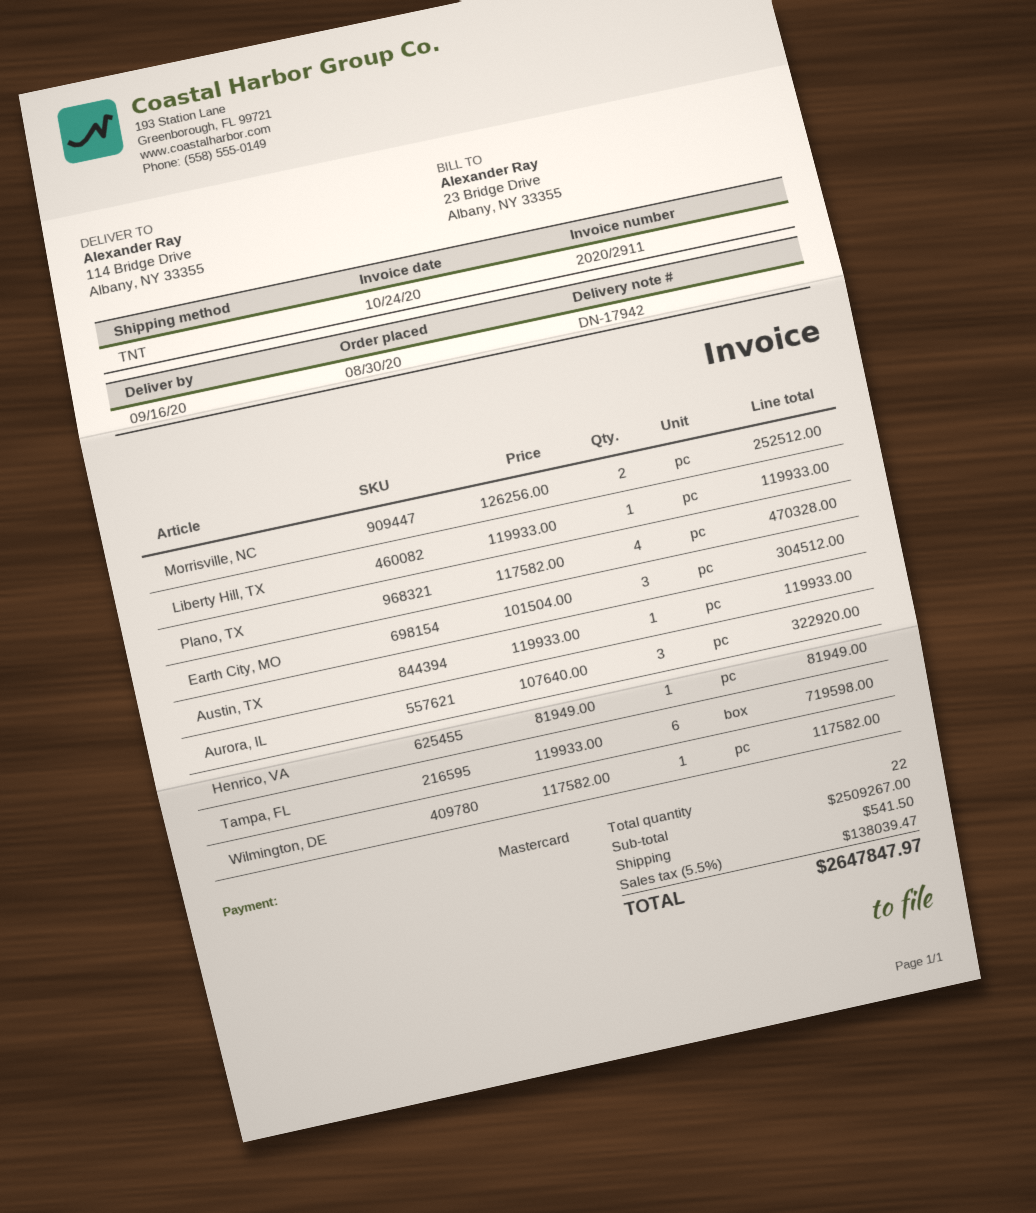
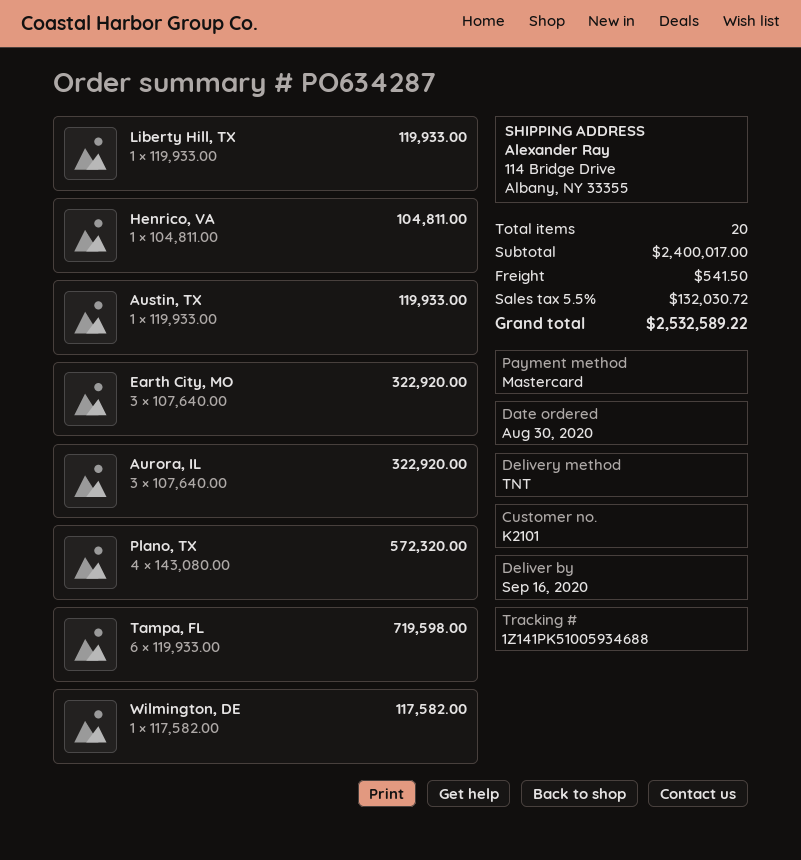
Morrisville, NC: 2 x 126256.00 = 252512.00 -> none
Plano, TX: 4 x 117582.00 = 470328.00 -> 4 x 143080.00 = 572320.00
Earth City, MO: 3 x 101504.00 = 304512.00 -> 3 x 107640.00 = 322920.00
Henrico, VA: 1 x 81949.00 = 81949.00 -> 1 x 104811.00 = 104811.00
total quantity: 22 -> 20
subtotal: 2509267.00 -> 2400017.00
tax: 5.5% = 138039.47 -> 5.5% = 132030.72
total: 2647847.97 -> 2532589.22

